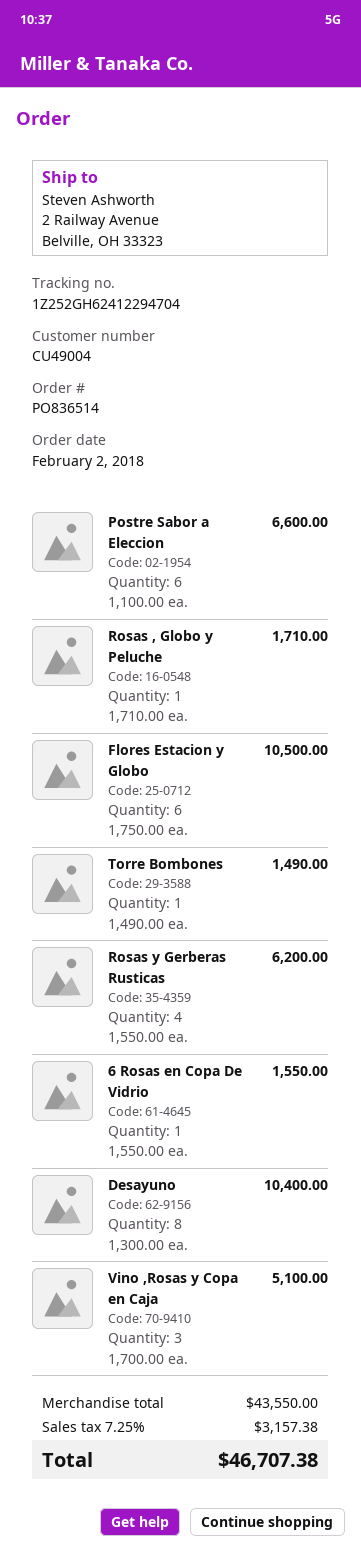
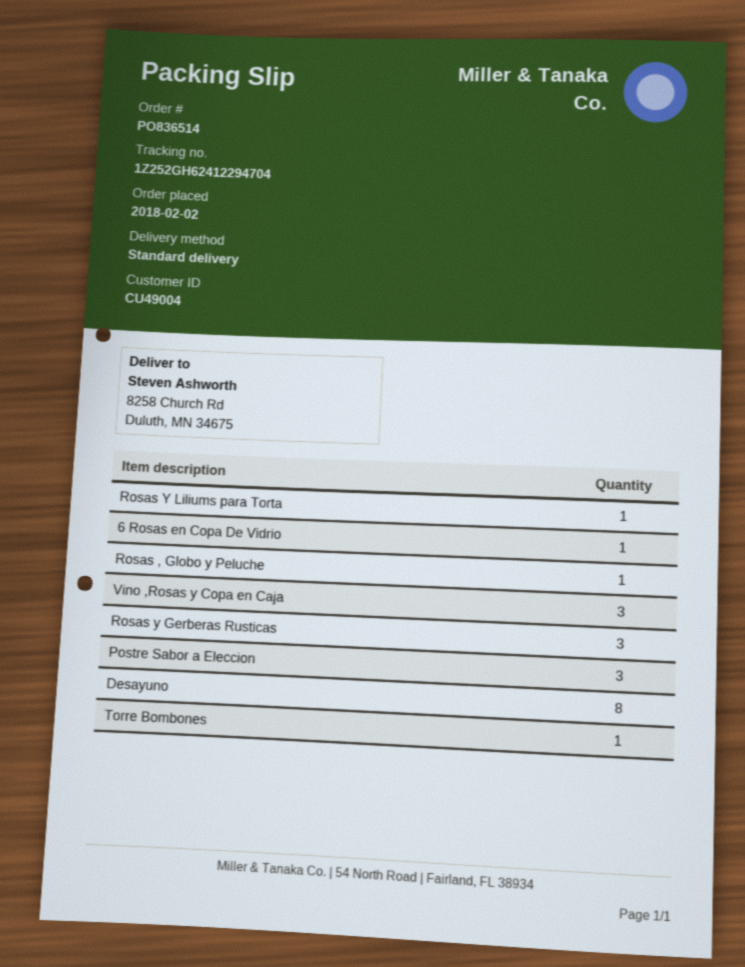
ship to: 2 Railway Avenue, Belville, OH 33323 -> 8258 Church Rd, Duluth, MN 34675
Postre Sabor a Eleccion: 6 -> 3
Flores Estacion y Globo: 6 -> none
Rosas y Gerberas Rusticas: 4 -> 3
Rosas Y Liliums para Torta: none -> 1

